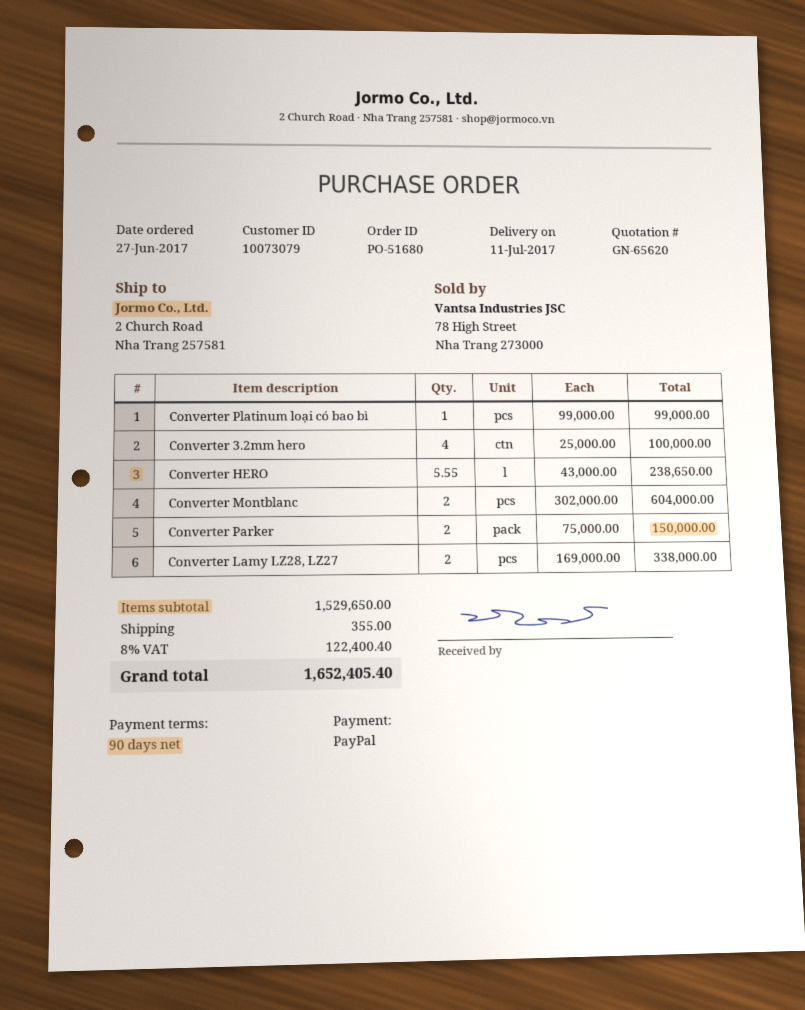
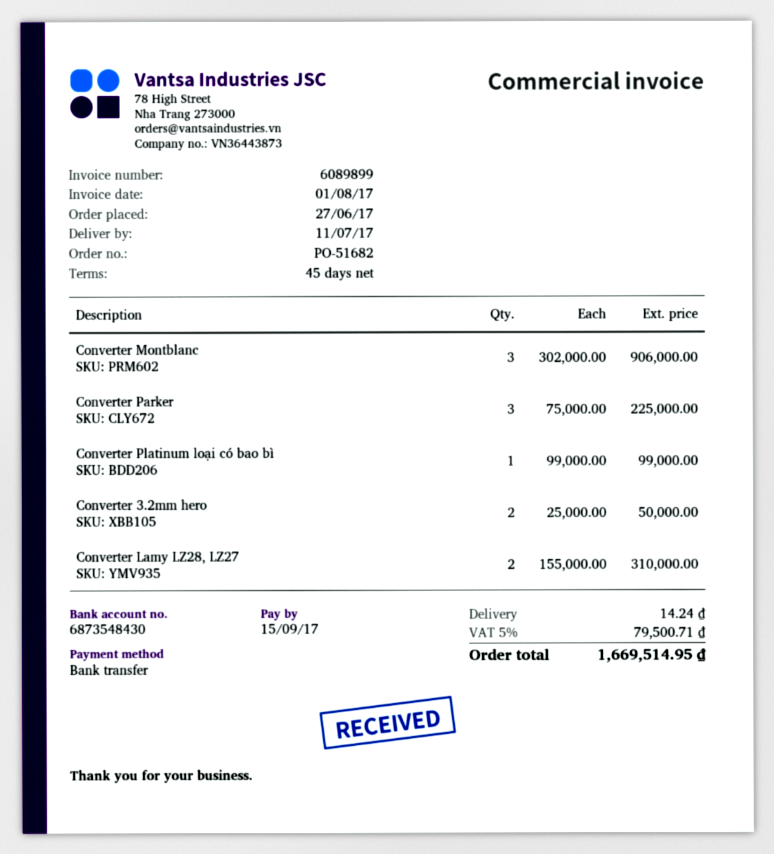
order number: PO-51680 -> PO-51682
payment terms: 90 days -> 45 days
payment method: PayPal -> bank transfer
Converter 3.2mm hero: 4 x 25000.00 = 100000.00 -> 2 x 25000.00 = 50000.00
Converter HERO: 5.55 x 43000.00 = 238650.00 -> none
Converter Montblanc: 2 x 302000.00 = 604000.00 -> 3 x 302000.00 = 906000.00
Converter Parker: 2 x 75000.00 = 150000.00 -> 3 x 75000.00 = 225000.00
Converter Lamy LZ28, LZ27: 2 x 169000.00 = 338000.00 -> 2 x 155000.00 = 310000.00
shipping: 355.00 -> 14.24
tax: 8% = 122400.40 -> 5% = 79500.71
total: 1652405.40 -> 1669514.95

